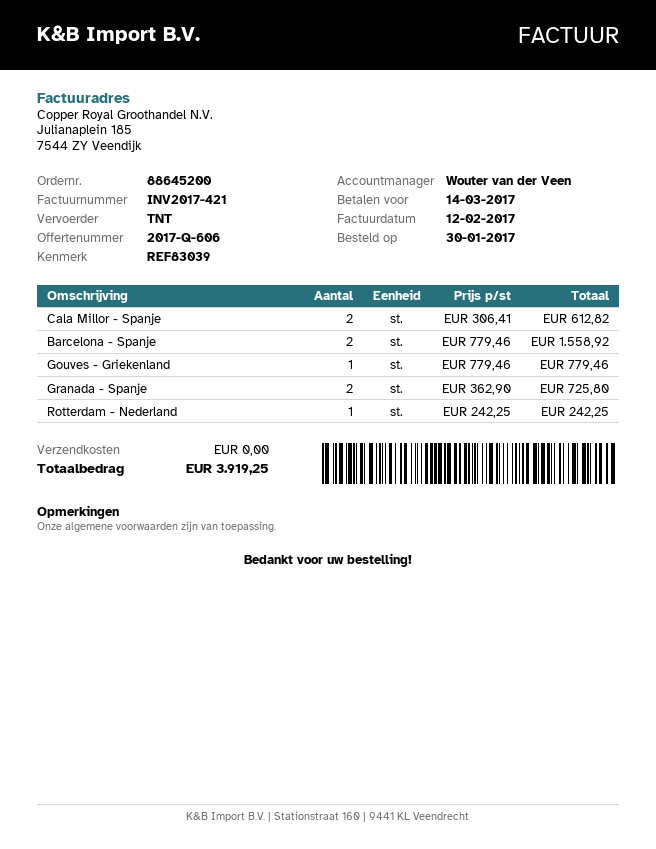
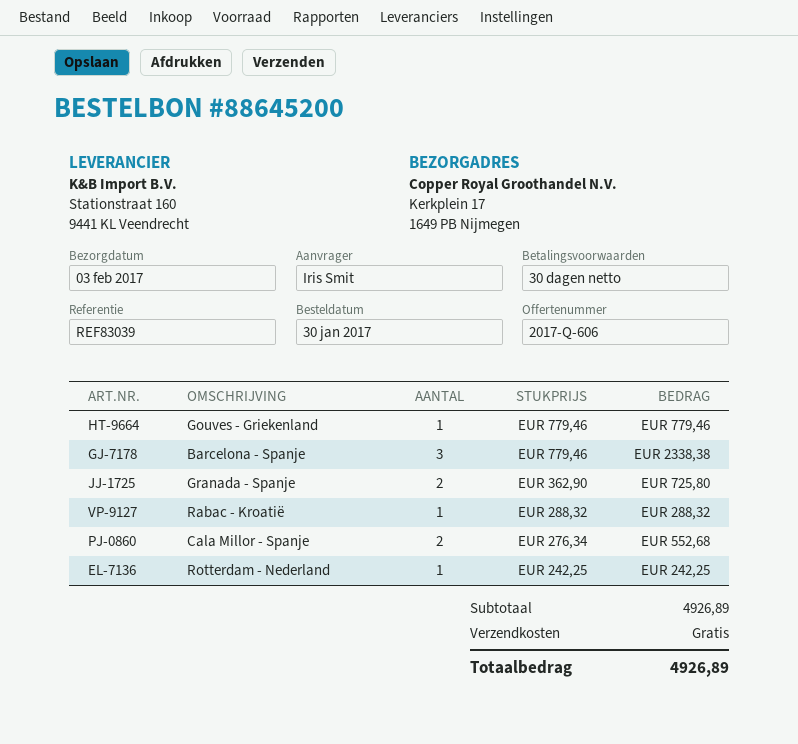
Cala Millor - Spanje: 2 x 306.41 = 612.82 -> 2 x 276.34 = 552.68
Barcelona - Spanje: 2 x 779.46 = 1558.92 -> 3 x 779.46 = 2338.38
Rabac - Kroatië: none -> 1 x 288.32 = 288.32
total: 3919.25 -> 4926.89

